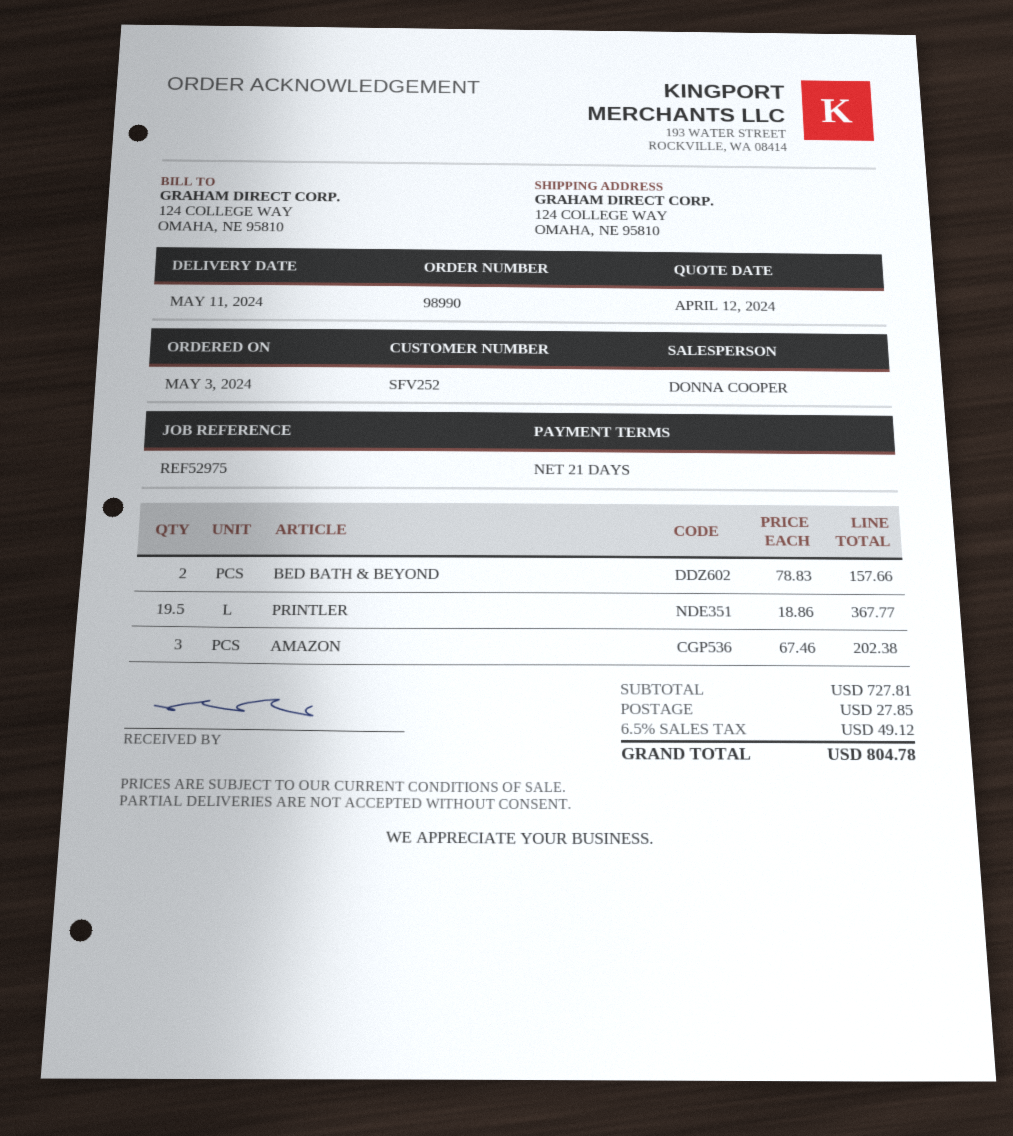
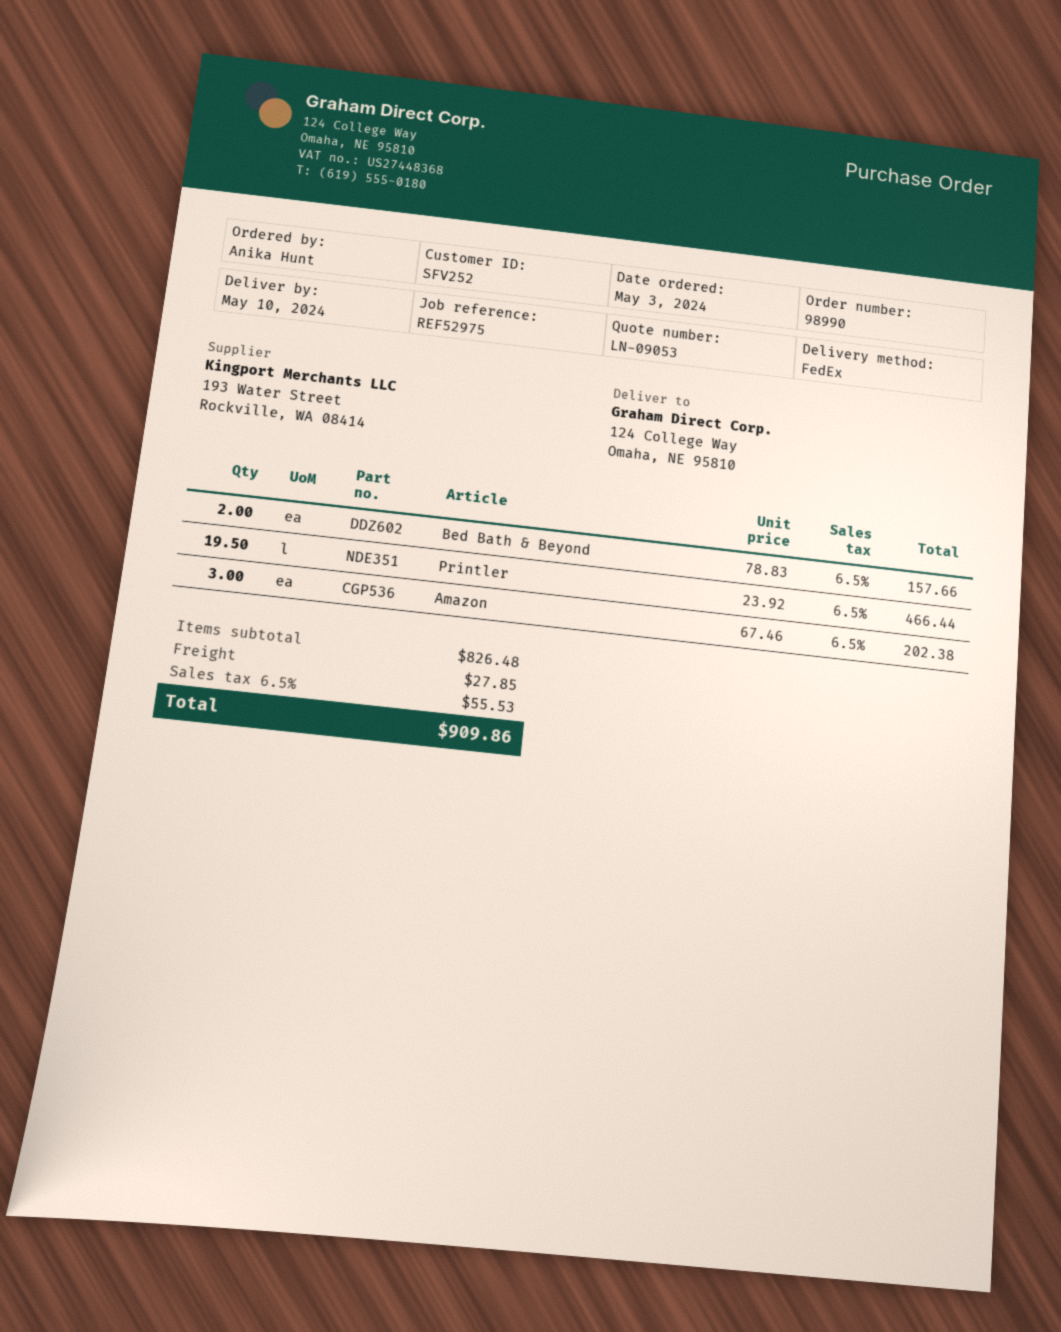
delivery date: 2024-05-11 -> 2024-05-10
PRINTLER: 19.5 x 18.86 = 367.77 -> 19.5 x 23.92 = 466.44
subtotal: 727.81 -> 826.48
tax: 6.5% = 49.12 -> 6.5% = 55.53
total: 804.78 -> 909.86

